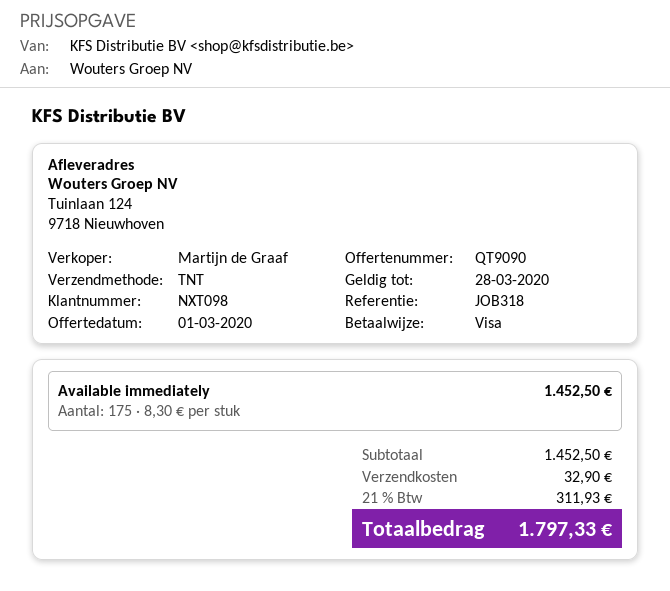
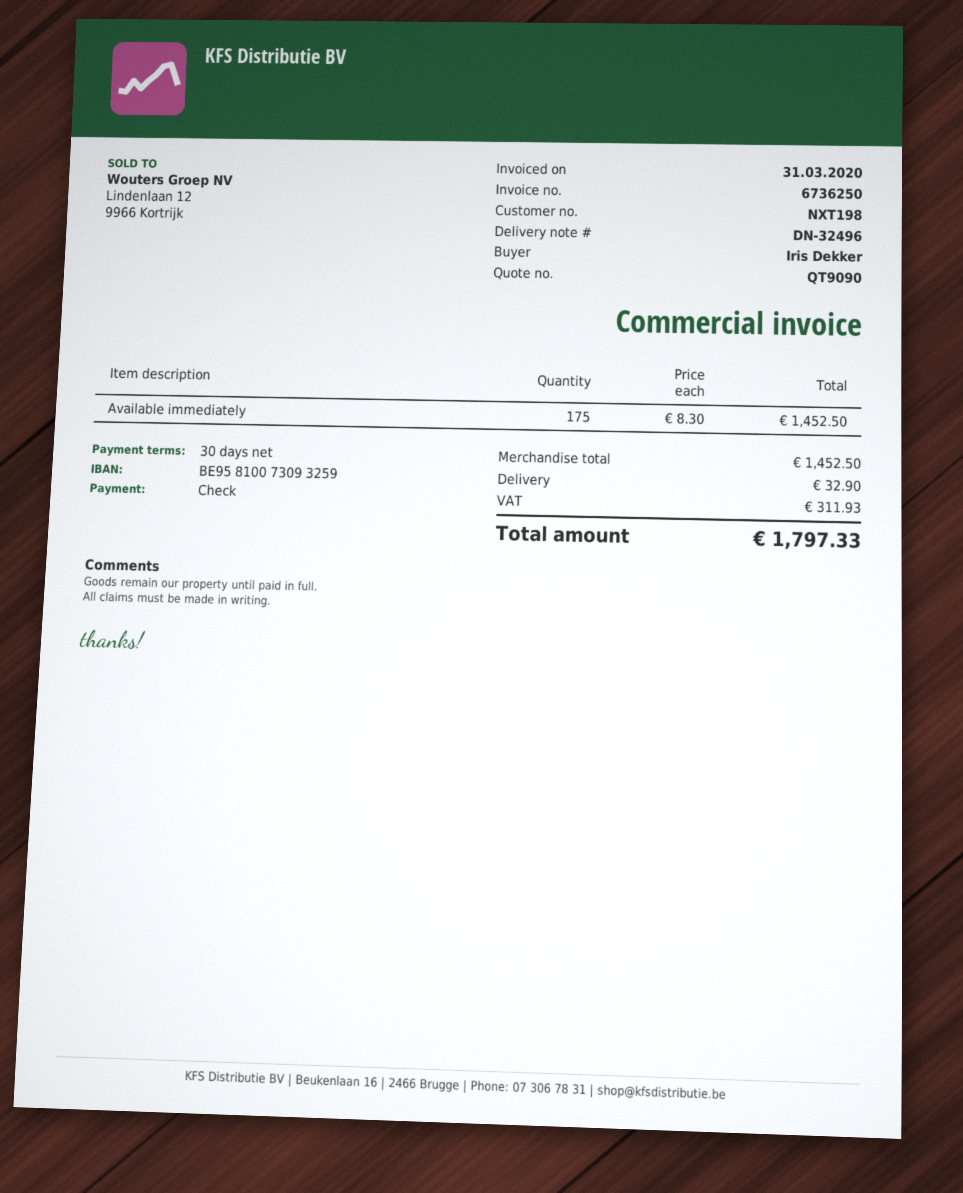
customer number: NXT098 -> NXT198
payment method: Visa -> cheque

